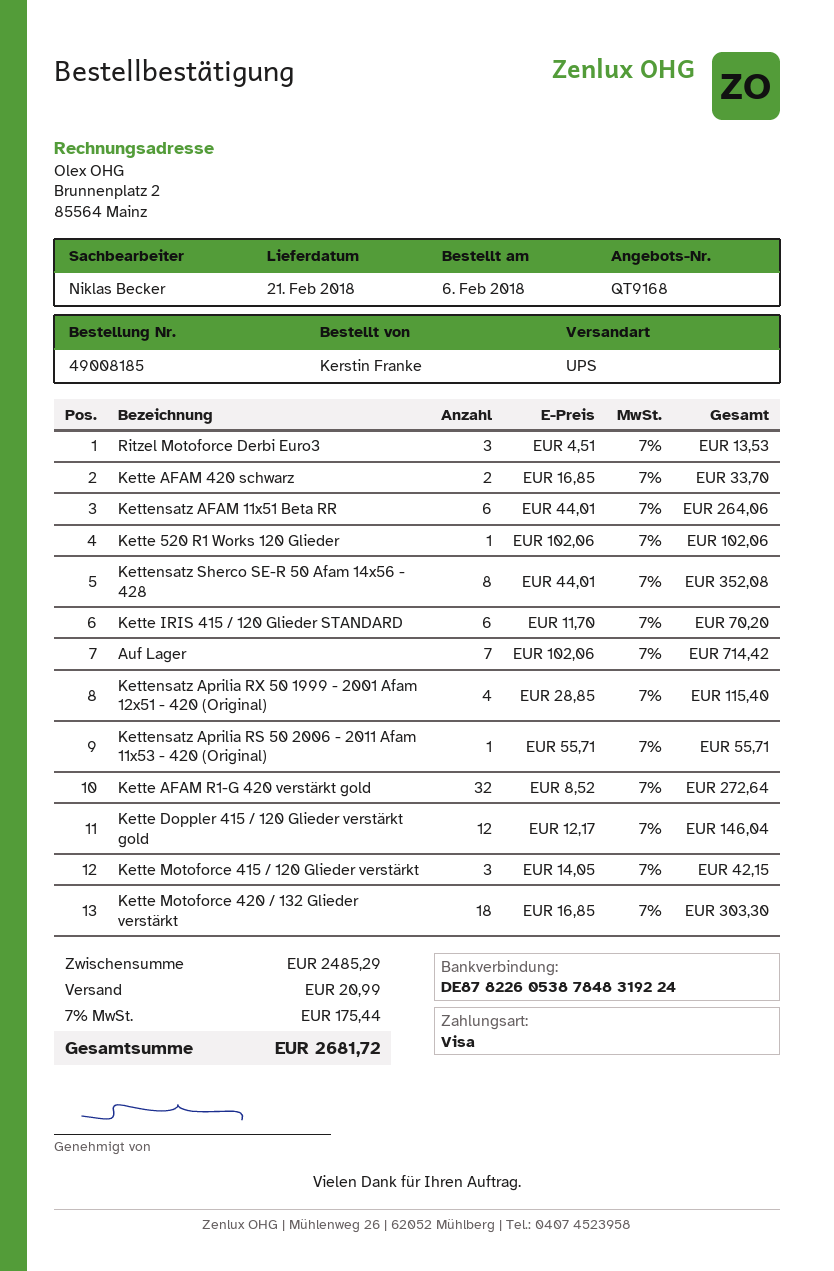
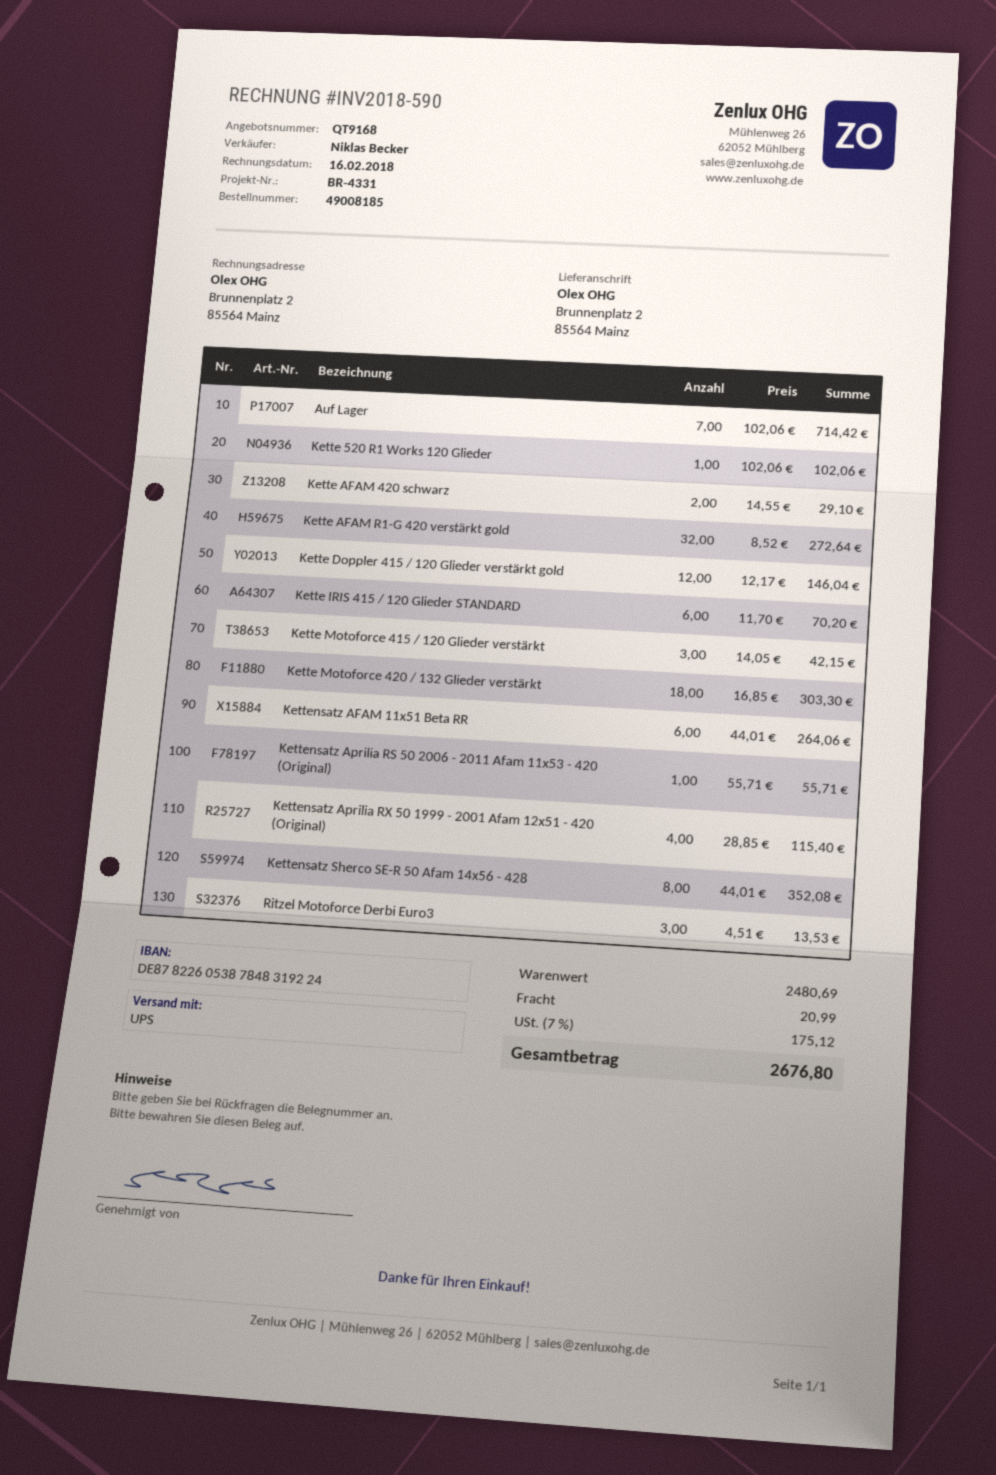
Kette AFAM 420 schwarz: 2 x 16.85 = 33.70 -> 2 x 14.55 = 29.10
subtotal: 2485.29 -> 2480.69
tax: 7% = 175.44 -> 7% = 175.12
total: 2681.72 -> 2676.80

